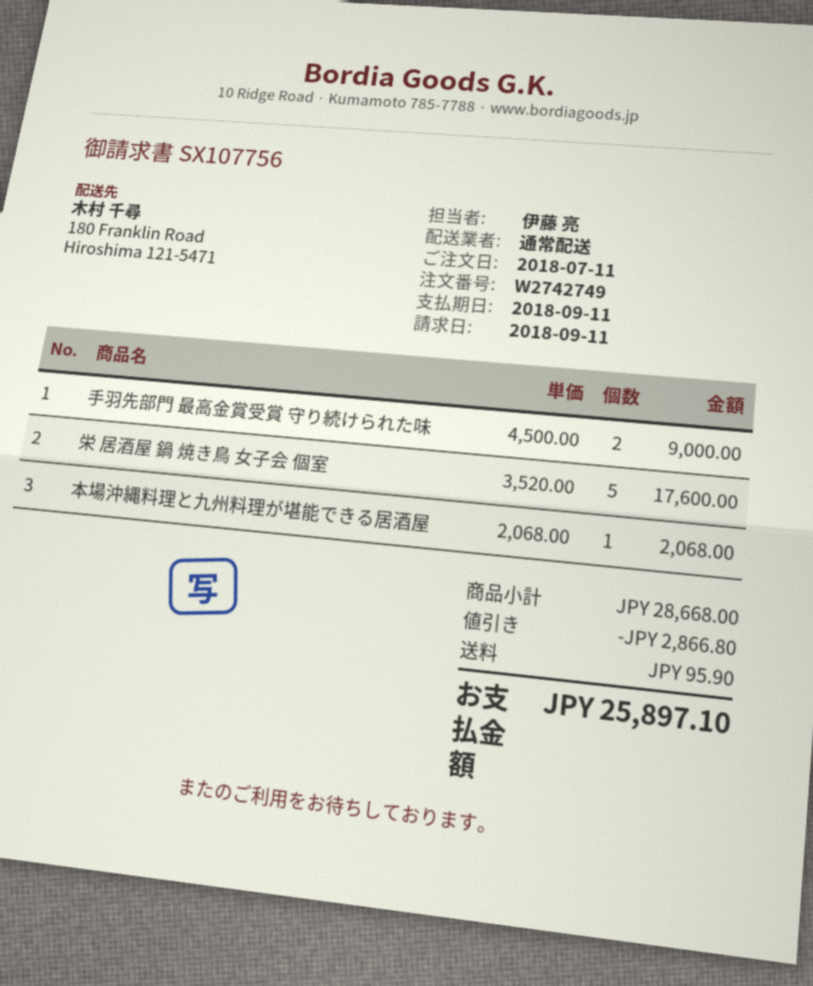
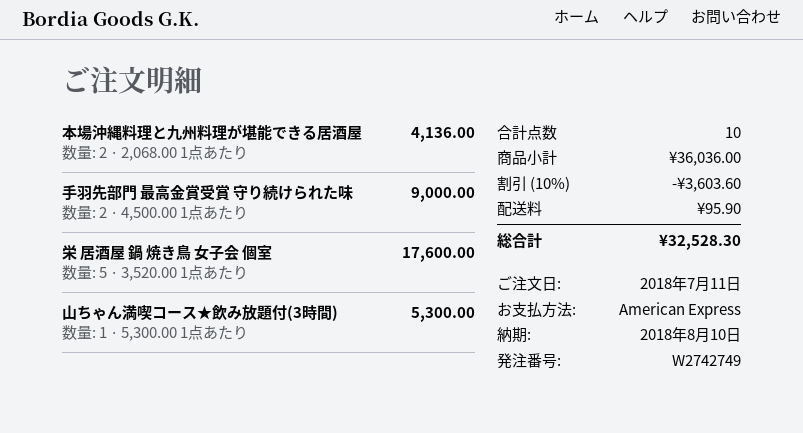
本場沖縄料理と九州料理が堪能できる居酒屋: 1 x 2068.00 = 2068.00 -> 2 x 2068.00 = 4136.00
山ちゃん満喫コース★飲み放題付(3時間): none -> 1 x 5300.00 = 5300.00
subtotal: 28668.00 -> 36036.00
discount: 2866.80 -> 3603.60
total: 25897.10 -> 32528.30

